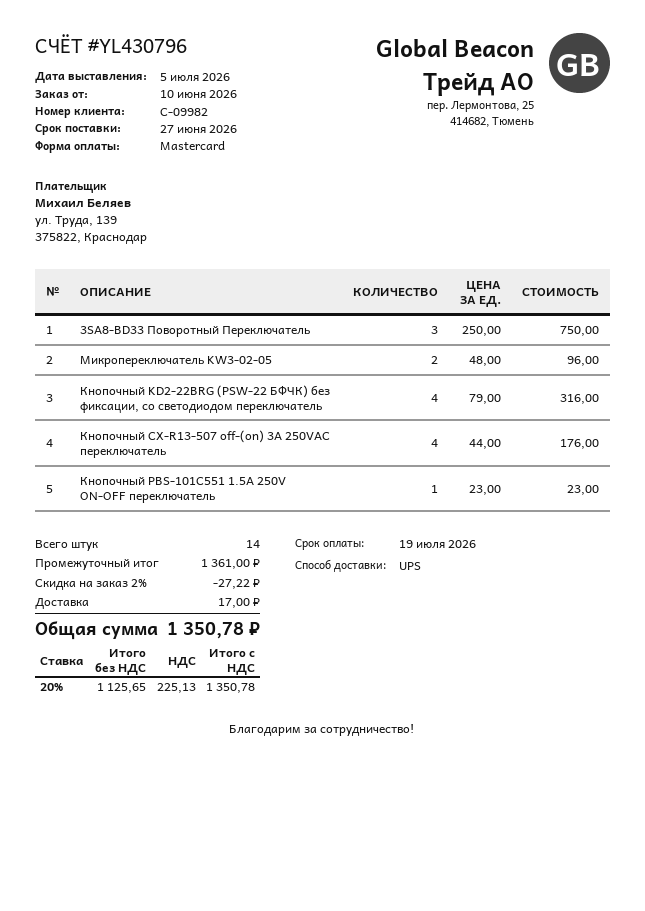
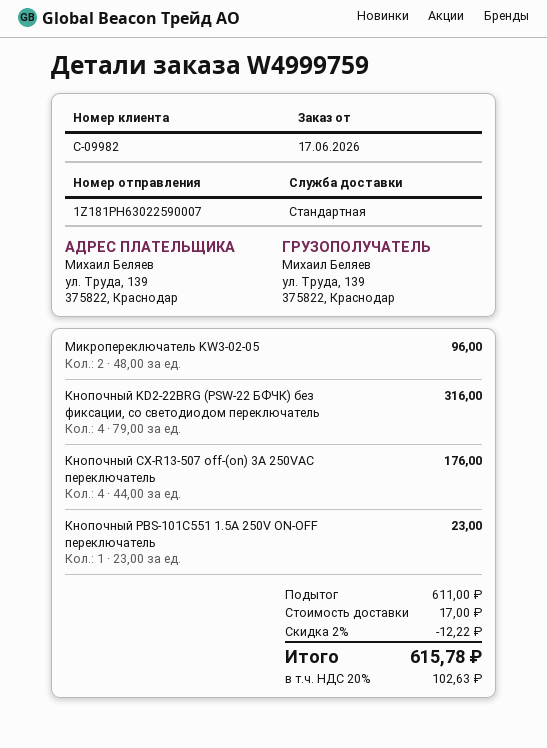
order date: 2026-06-10 -> 2026-06-17
shipping method: UPS -> standard
3SA8-BD33 Поворотный Переключатель: 3 x 250.00 = 750.00 -> none
subtotal: 1361.00 -> 611.00
discount: 2% = 27.22 -> 2% = 12.22
tax: 20% = 225.13 -> 20% = 102.63
total: 1350.78 -> 615.78

